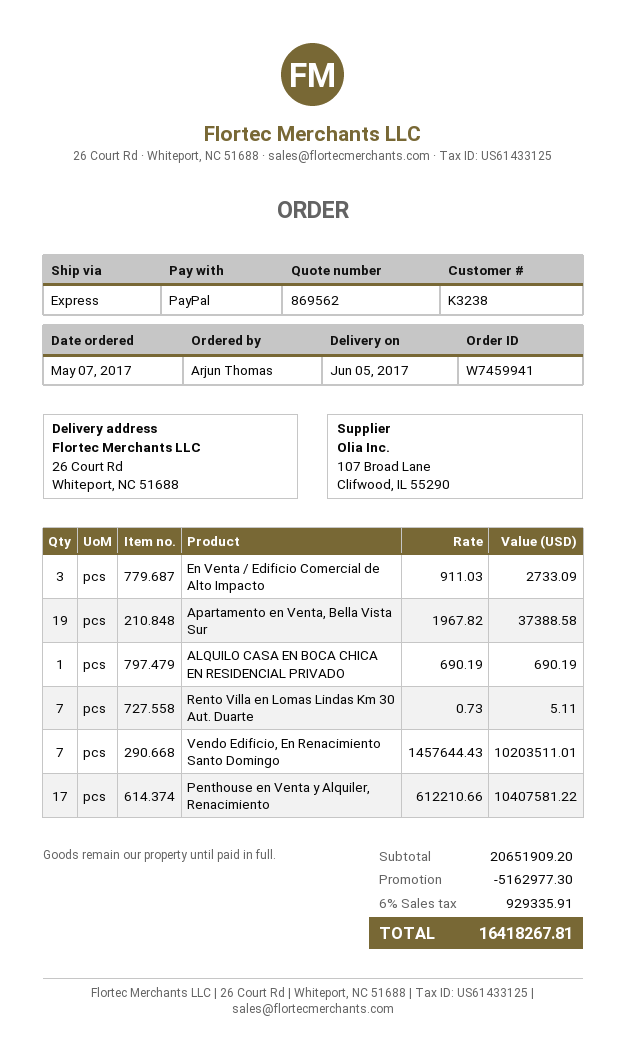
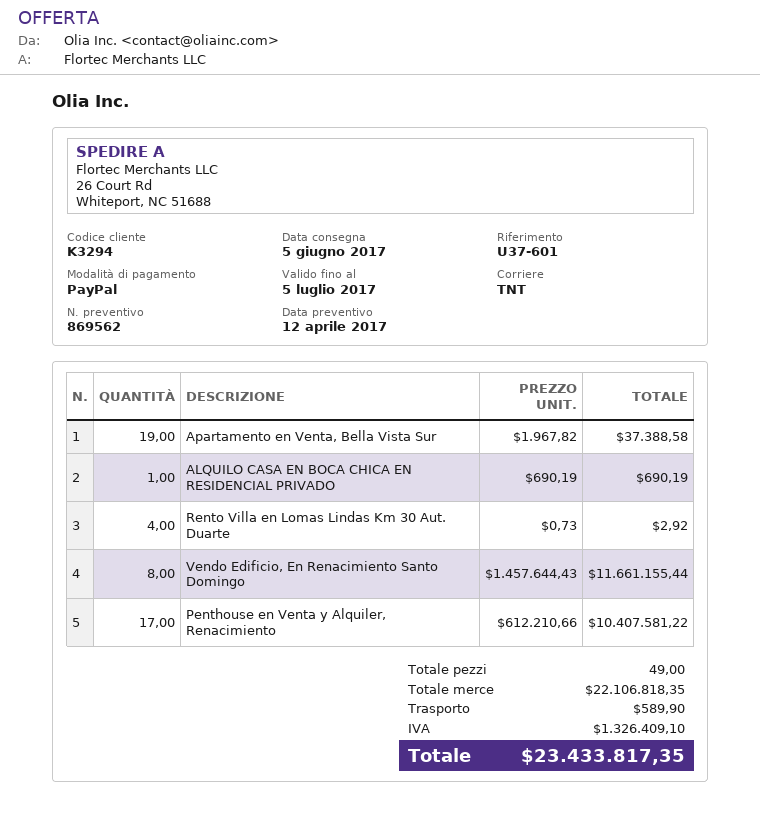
customer number: K3238 -> K3294
shipping method: express -> TNT
En Venta / Edificio Comercial de Alto Impacto: 3 x 911.03 = 2733.09 -> none
Rento Villa en Lomas Lindas Km 30 Aut. Duarte: 7 x 0.73 = 5.11 -> 4 x 0.73 = 2.92
Vendo Edificio, En Renacimiento Santo Domingo: 7 x 1457644.43 = 10203511.01 -> 8 x 1457644.43 = 11661155.44
subtotal: 20651909.20 -> 22106818.35
discount: 5162977.30 -> none
shipping: none -> 589.90
tax: 929335.91 -> 1326409.10
total: 16418267.81 -> 23433817.35

